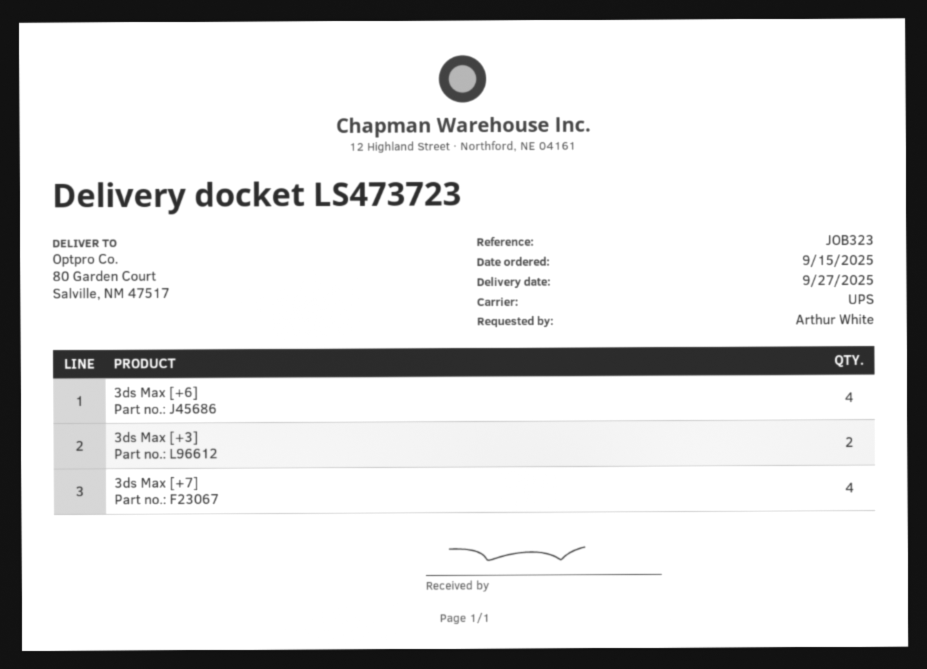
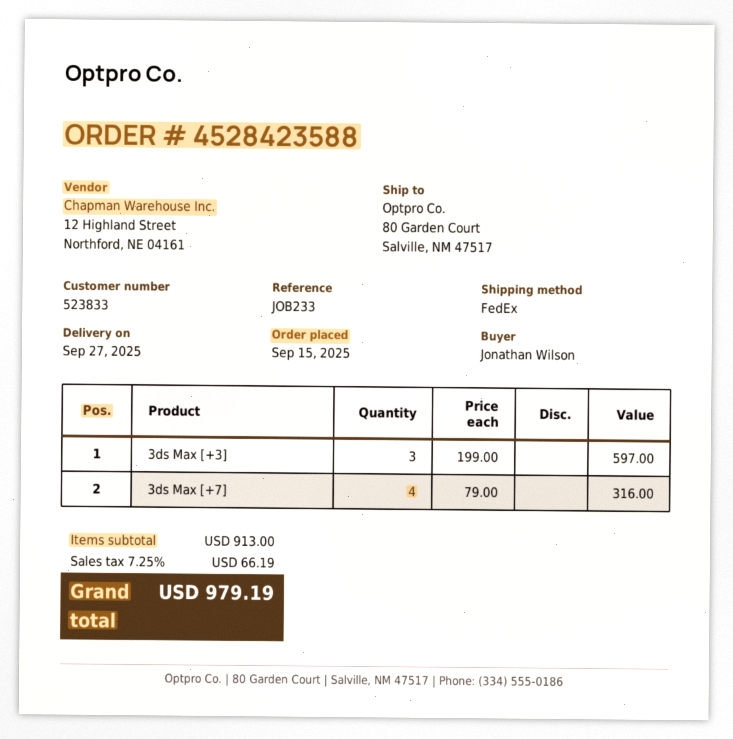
reference: JOB323 -> JOB233
ordered by: Arthur White -> Jonathan Wilson
shipping method: UPS -> FedEx
3ds Max [+6]: 4 -> none
3ds Max [+3]: 2 -> 3

